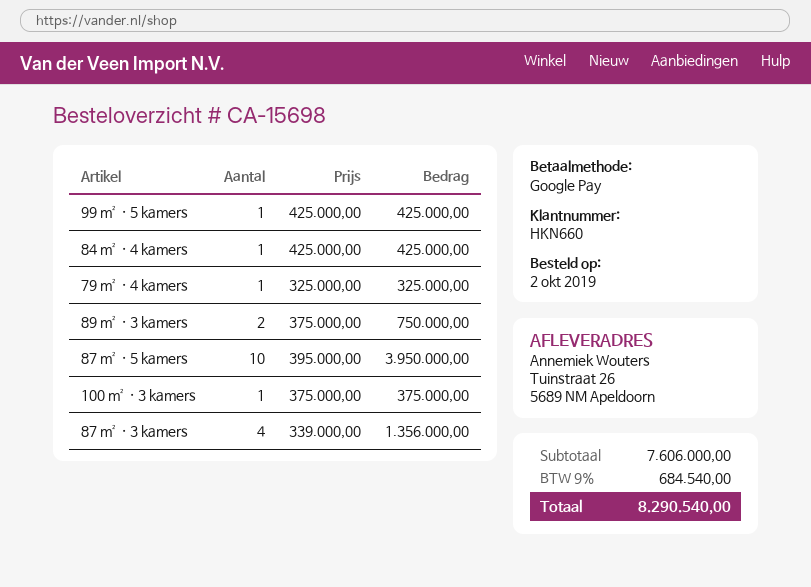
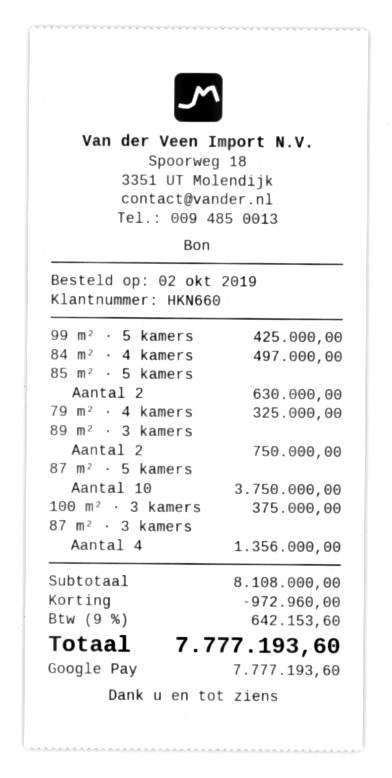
84 m² · 4 kamers: 1 for 425000.00 -> 1 for 497000.00
87 m² · 5 kamers: 10 for 3950000.00 -> 10 for 3750000.00
85 m² · 5 kamers: none -> 2 for 630000.00
subtotal: 7606000.00 -> 8108000.00
discount: none -> 972960.00
tax: 9% = 684540.00 -> 9% = 642153.60
total: 8290540.00 -> 7777193.60

